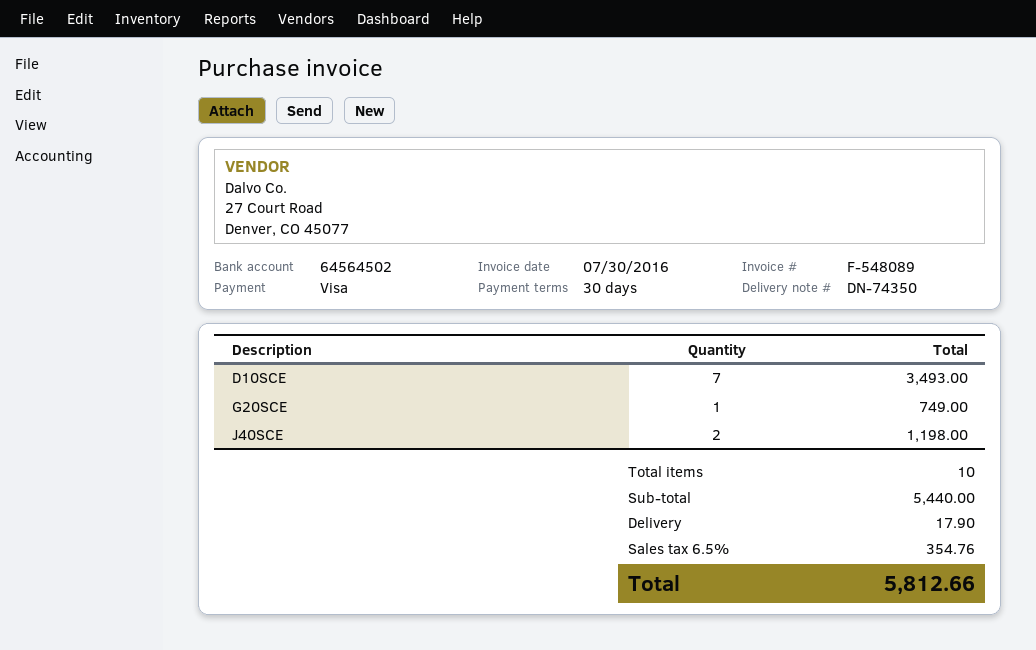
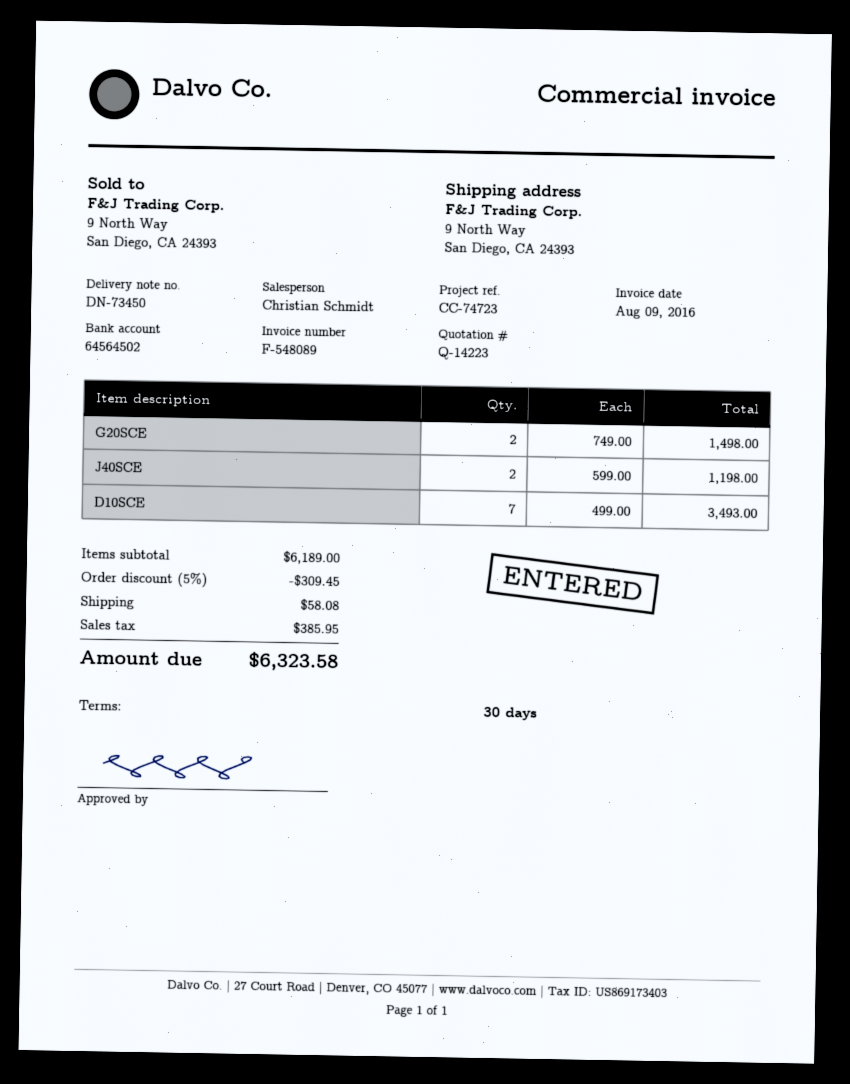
delivery note number: DN-74350 -> DN-73450
invoice date: 2016-07-30 -> 2016-08-09
G20SCE: 1 for 749.00 -> 2 for 1498.00
subtotal: 5440.00 -> 6189.00
discount: none -> 5% = 309.45
shipping: 17.90 -> 58.08
tax: 354.76 -> 385.95
total: 5812.66 -> 6323.58

